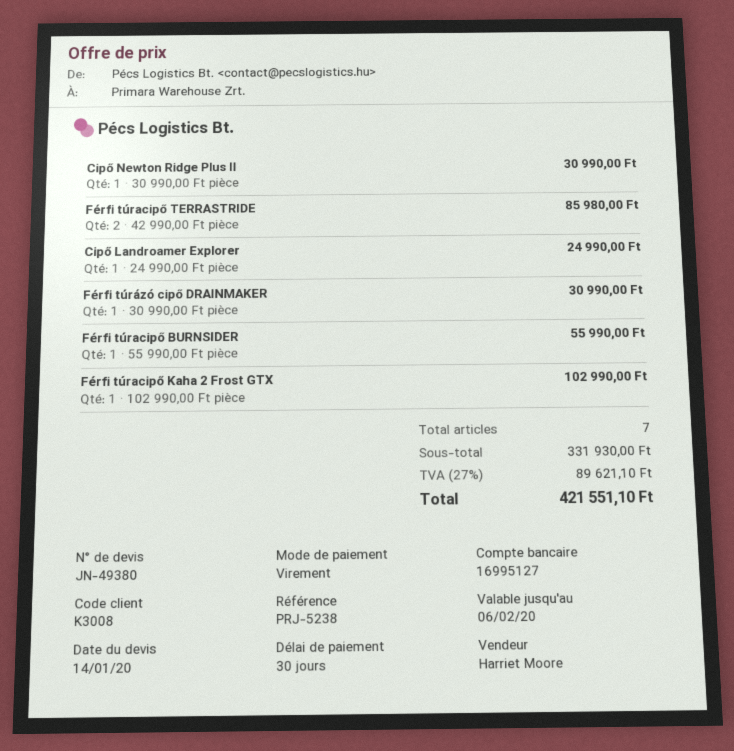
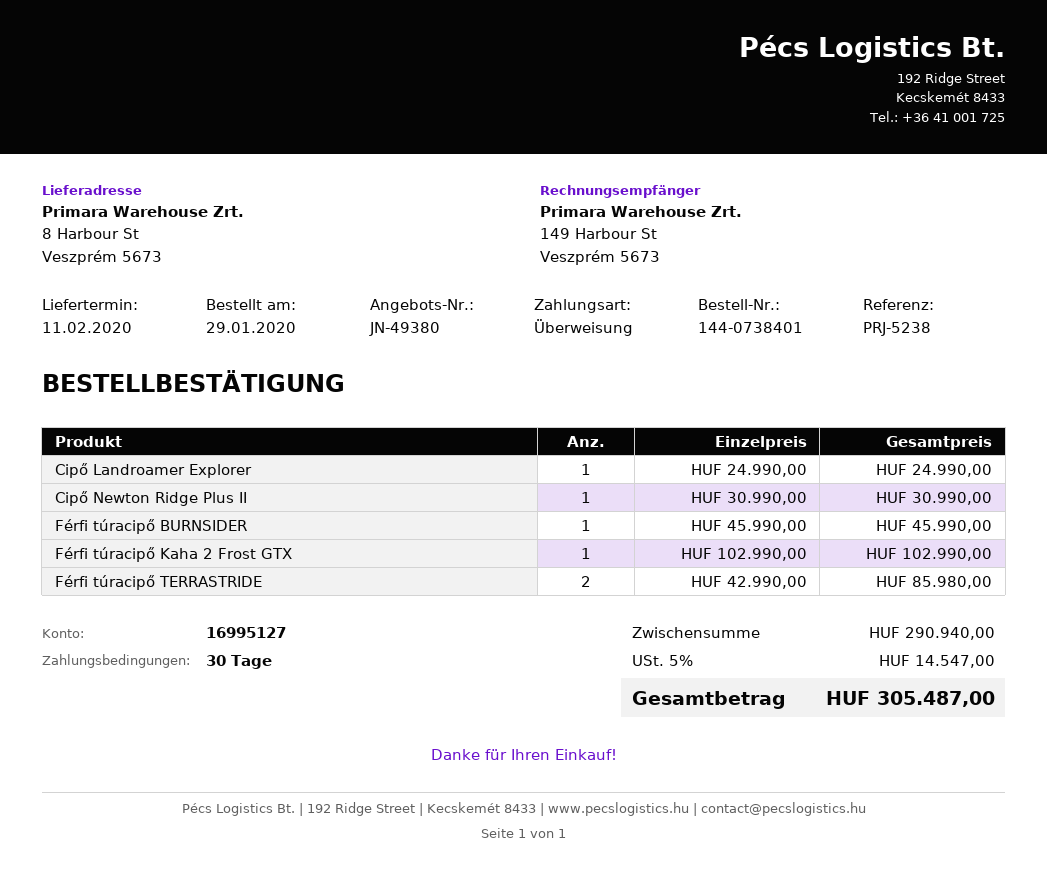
Férfi túrázó cipő DRAINMAKER: 1 x 30990.00 = 30990.00 -> none
Férfi túracipő BURNSIDER: 1 x 55990.00 = 55990.00 -> 1 x 45990.00 = 45990.00
subtotal: 331930.00 -> 290940.00
tax: 27% = 89621.10 -> 5% = 14547.00
total: 421551.10 -> 305487.00

